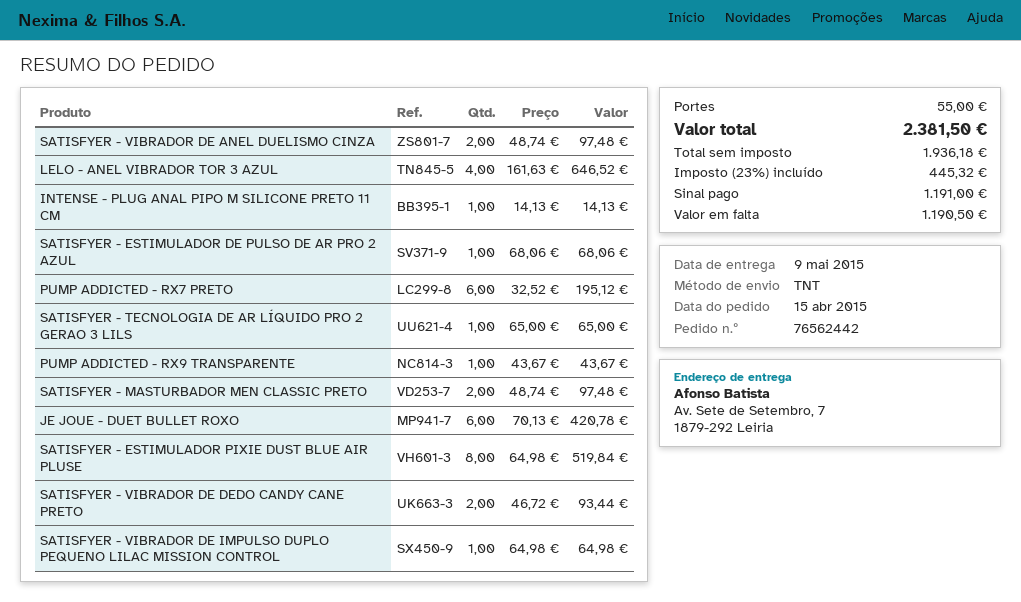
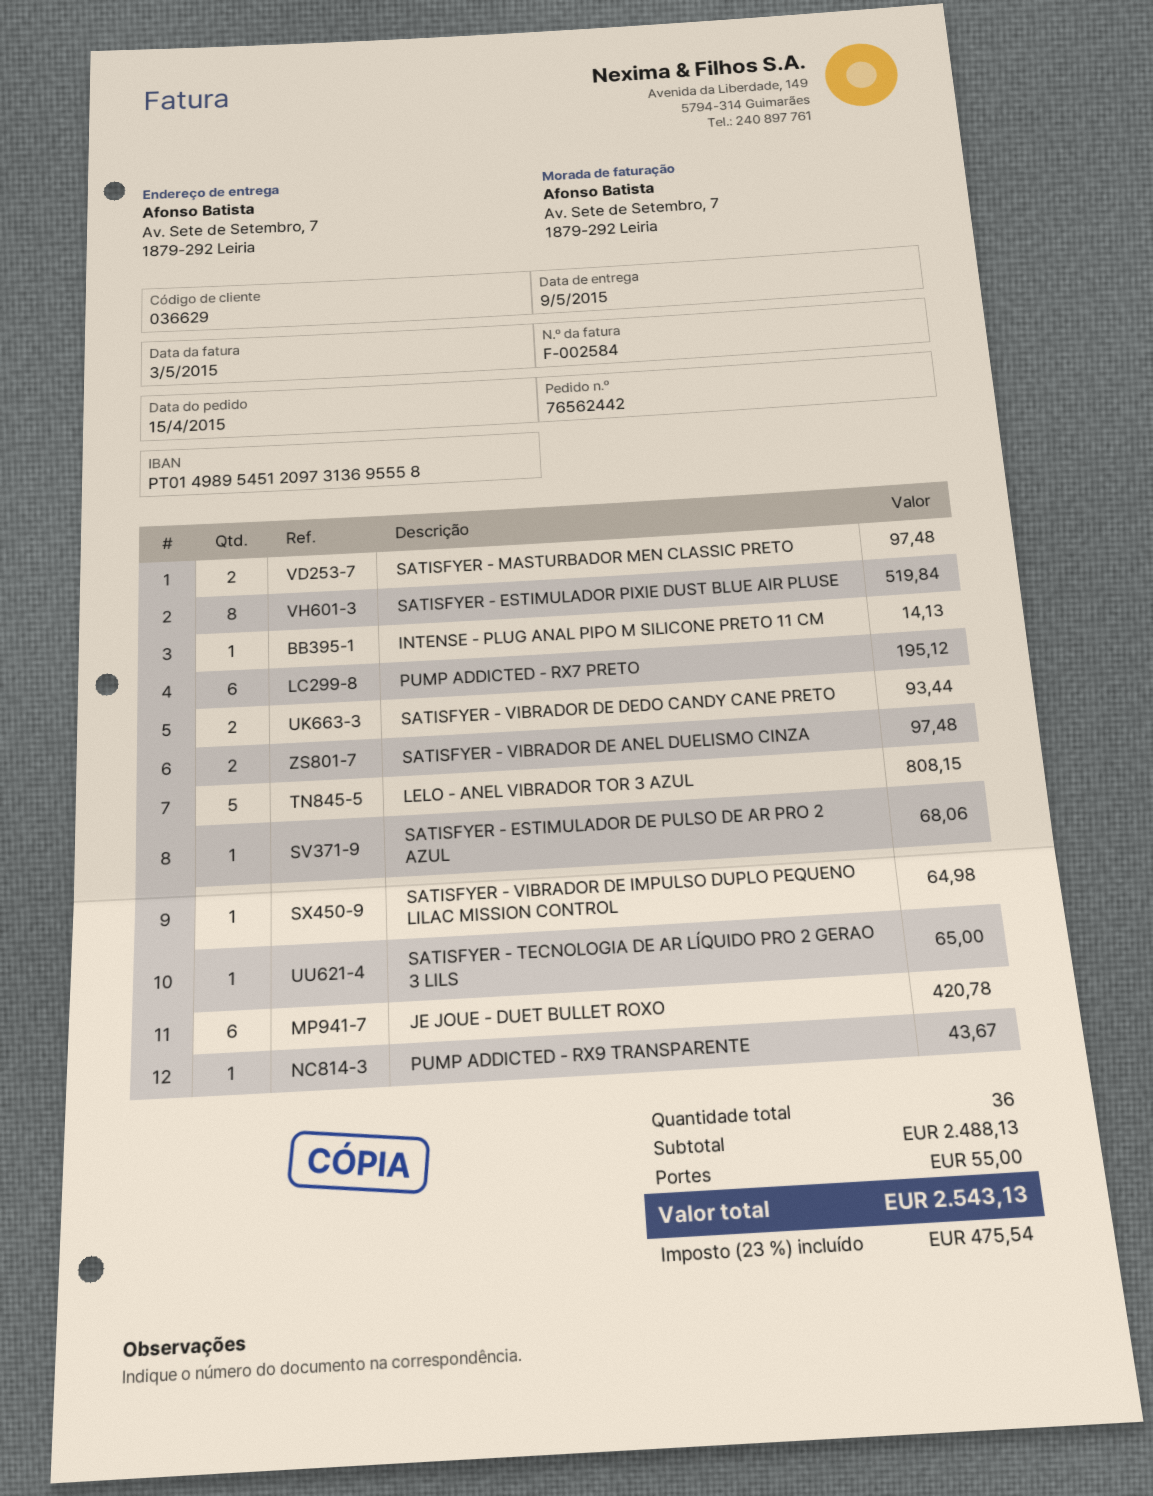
LELO - ANEL VIBRADOR TOR 3 AZUL: 4 for 646.52 -> 5 for 808.15
tax: 23% = 445.32 -> 23% = 475.54
total: 2381.50 -> 2543.13

